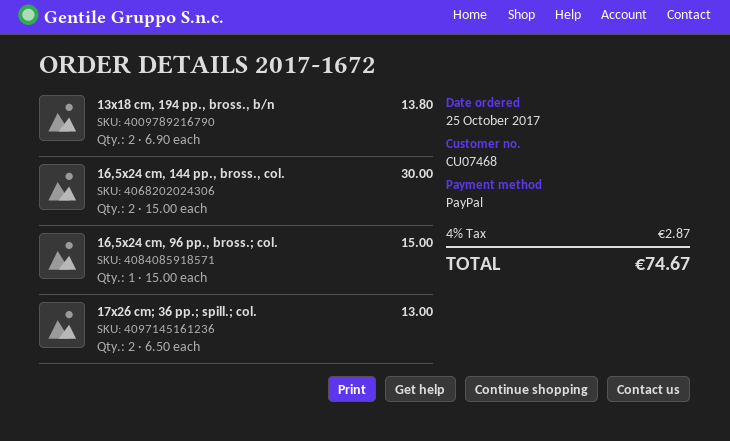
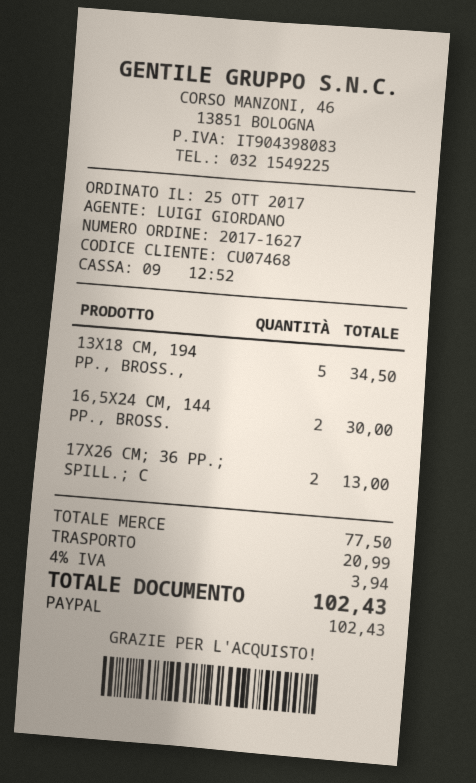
order number: 2017-1672 -> 2017-1627
13x18 cm, 194 pp., bross., b/n: 2 for 13.80 -> 5 for 34.50
16,5x24 cm, 96 pp., bross.; col.: 1 for 15.00 -> none
shipping: none -> 20.99
tax: 4% = 2.87 -> 4% = 3.94
total: 74.67 -> 102.43

